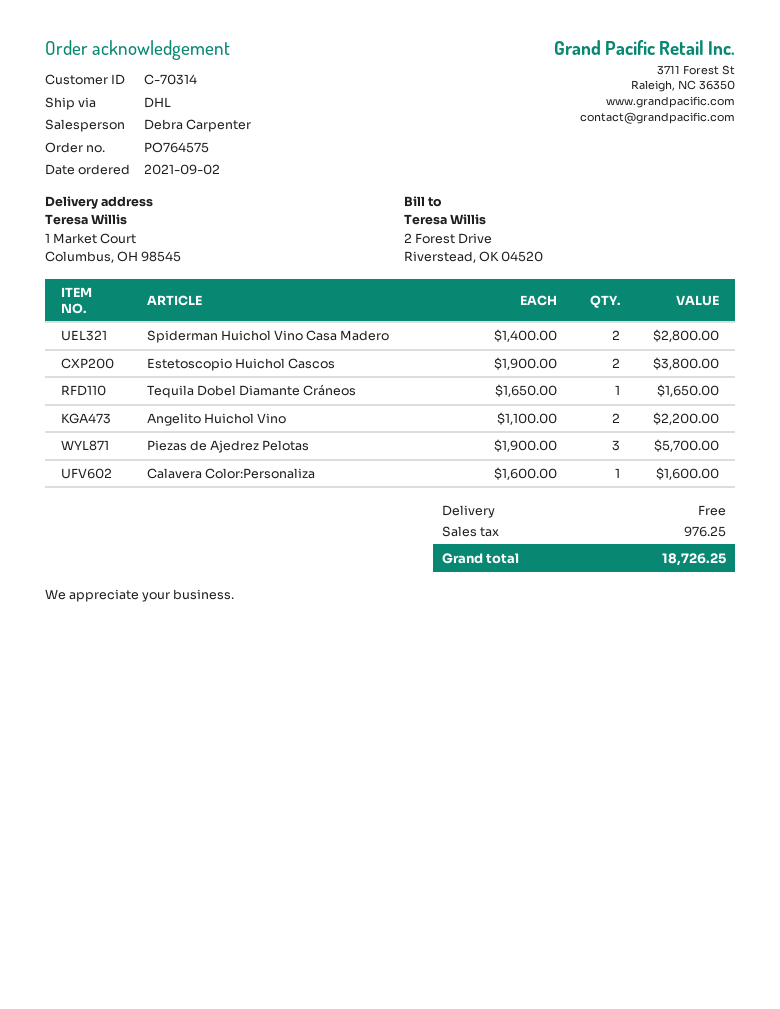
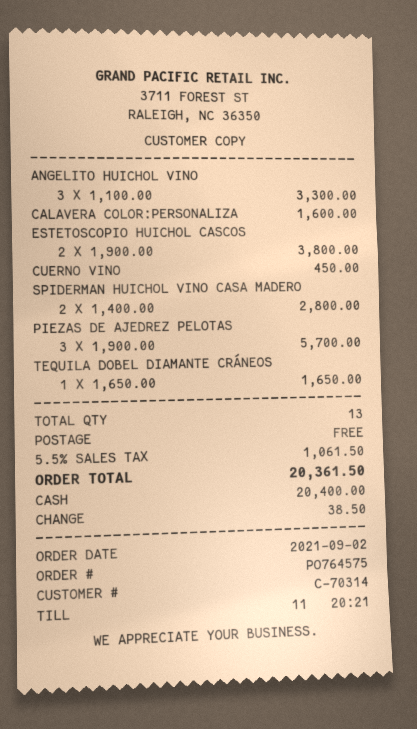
Angelito Huichol Vino: 2 x 1100.00 = 2200.00 -> 3 x 1100.00 = 3300.00
CUERNO VINO: none -> 1 x 450.00 = 450.00
tax: 976.25 -> 1061.50
total: 18726.25 -> 20361.50

